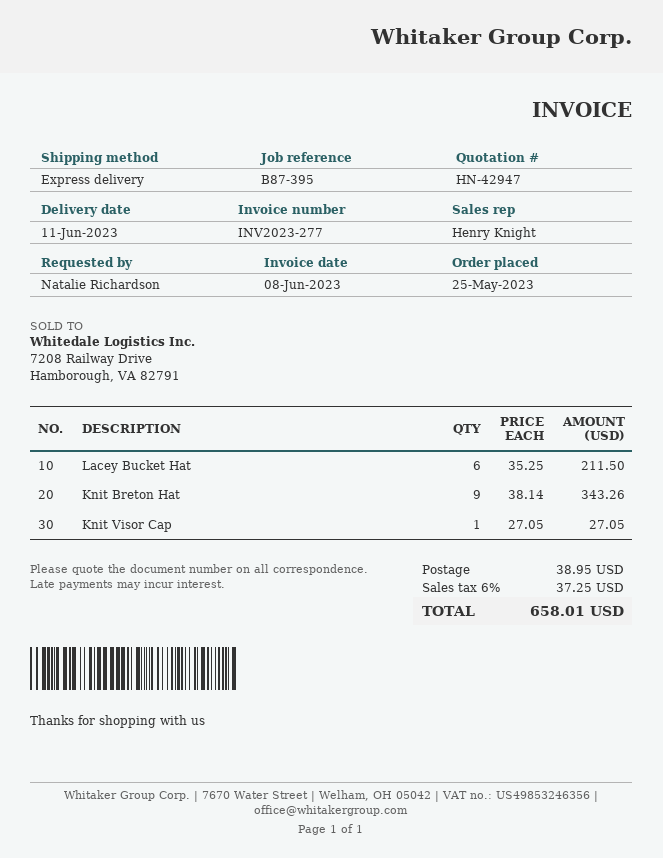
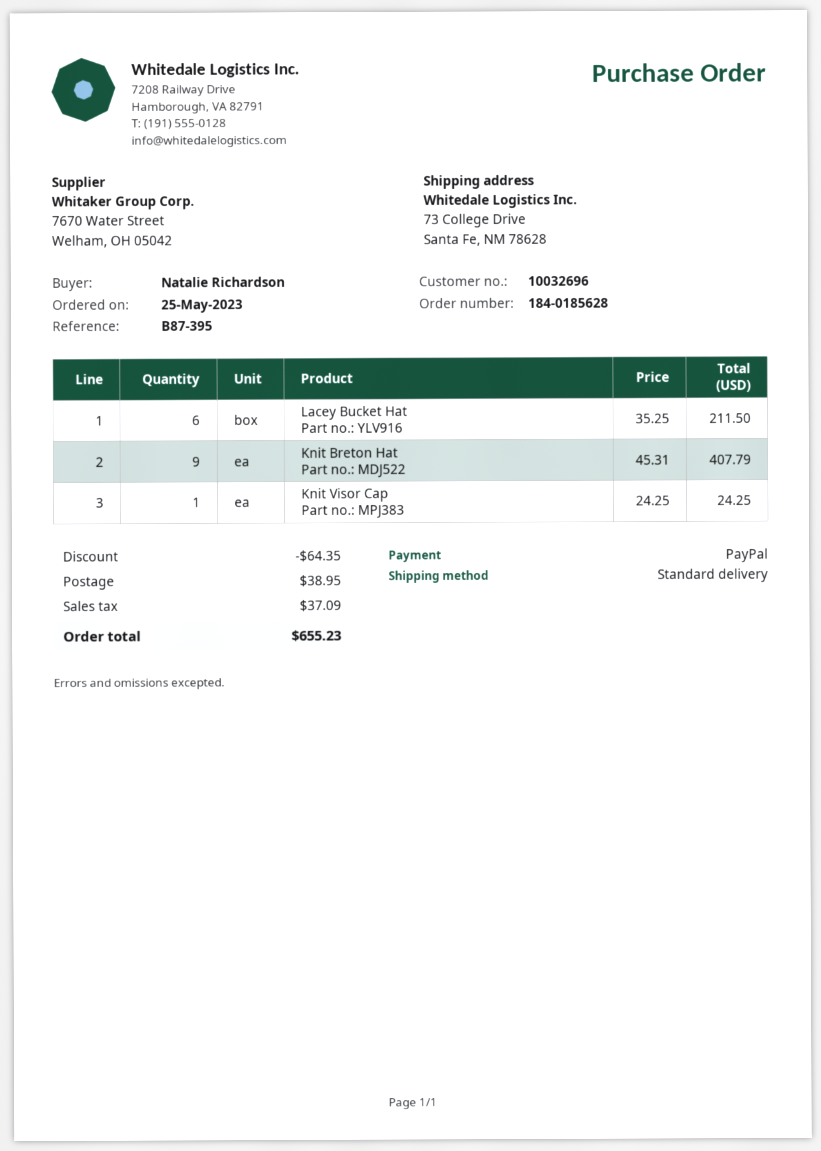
shipping method: express -> standard
Knit Breton Hat: 9 x 38.14 = 343.26 -> 9 x 45.31 = 407.79
Knit Visor Cap: 1 x 27.05 = 27.05 -> 1 x 24.25 = 24.25
discount: none -> 64.35
tax: 37.25 -> 37.09
total: 658.01 -> 655.23

